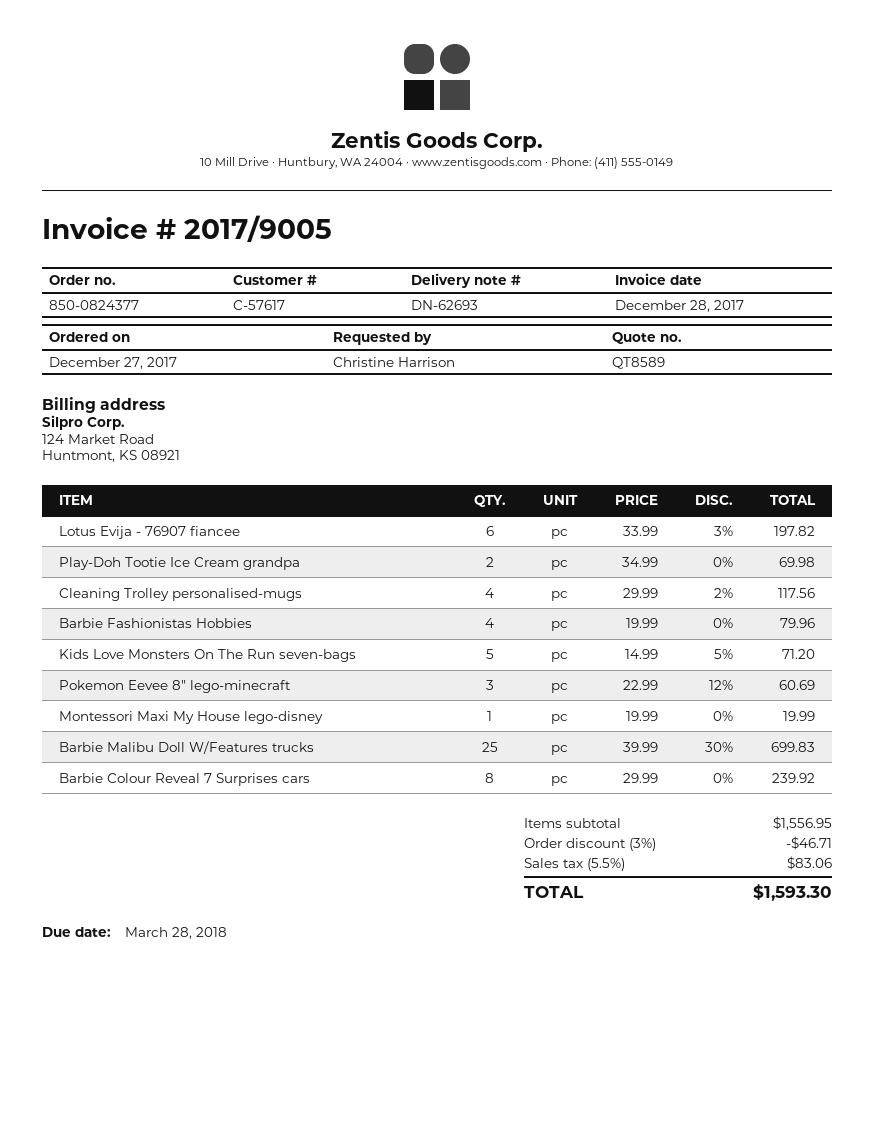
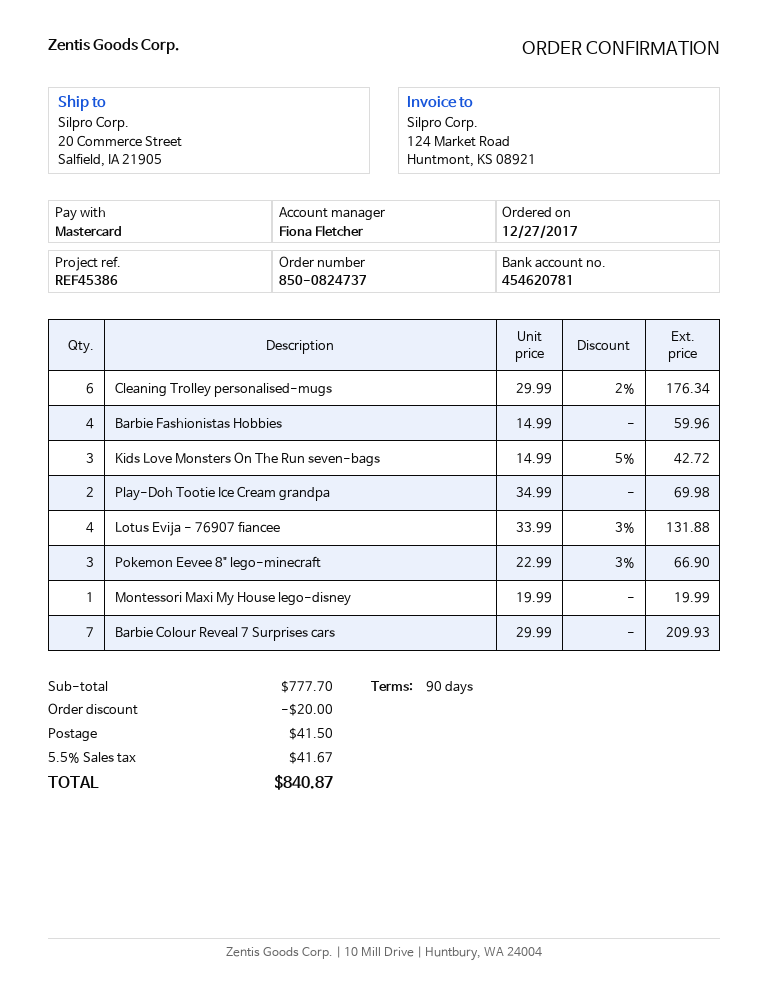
order number: 850-0824377 -> 850-0824737
Lotus Evija - 76907 fiancee: 6 x 33.99 - 3% = 197.82 -> 4 x 33.99 - 3% = 131.88
Cleaning Trolley personalised-mugs: 4 x 29.99 - 2% = 117.56 -> 6 x 29.99 - 2% = 176.34
Barbie Fashionistas Hobbies: 4 x 19.99 = 79.96 -> 4 x 14.99 = 59.96
Kids Love Monsters On The Run seven-bags: 5 x 14.99 - 5% = 71.20 -> 3 x 14.99 - 5% = 42.72
Pokemon Eevee 8" lego-minecraft: 3 x 22.99 - 12% = 60.69 -> 3 x 22.99 - 3% = 66.90
Barbie Malibu Doll W/Features trucks: 25 x 39.99 - 30% = 699.83 -> none
Barbie Colour Reveal 7 Surprises cars: 8 x 29.99 = 239.92 -> 7 x 29.99 = 209.93
subtotal: 1556.95 -> 777.70
discount: 46.71 -> 20.00
shipping: none -> 41.50
tax: 5.5% = 83.06 -> 5.5% = 41.67
total: 1593.30 -> 840.87

